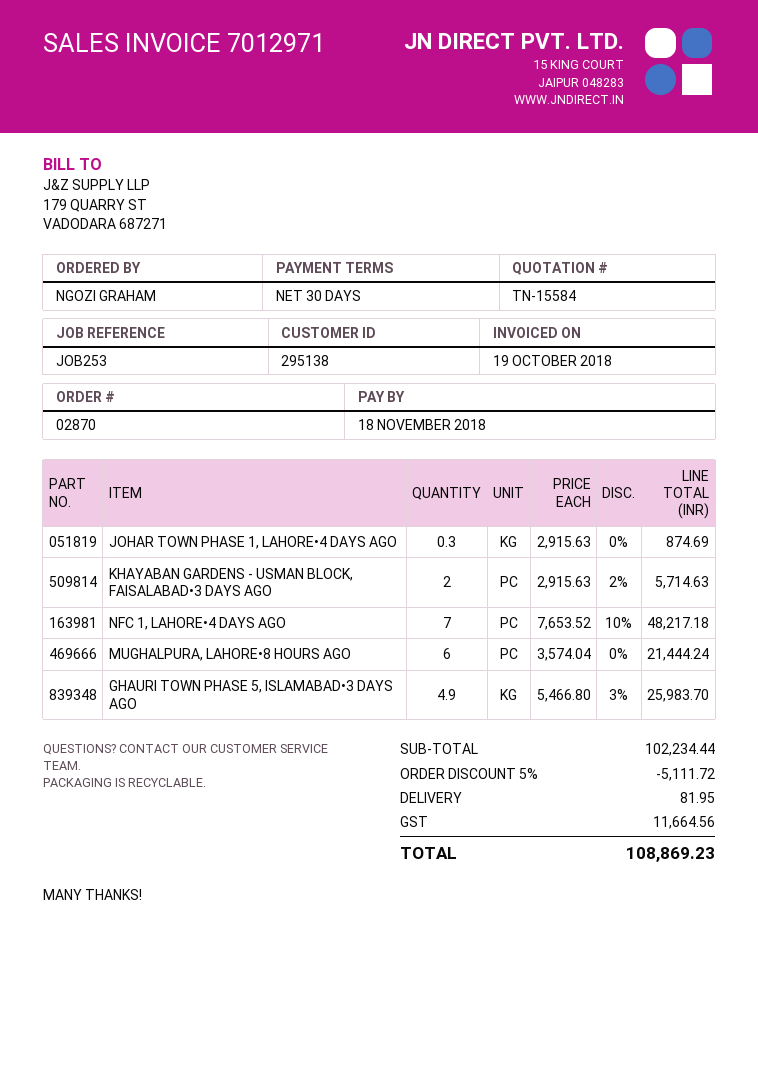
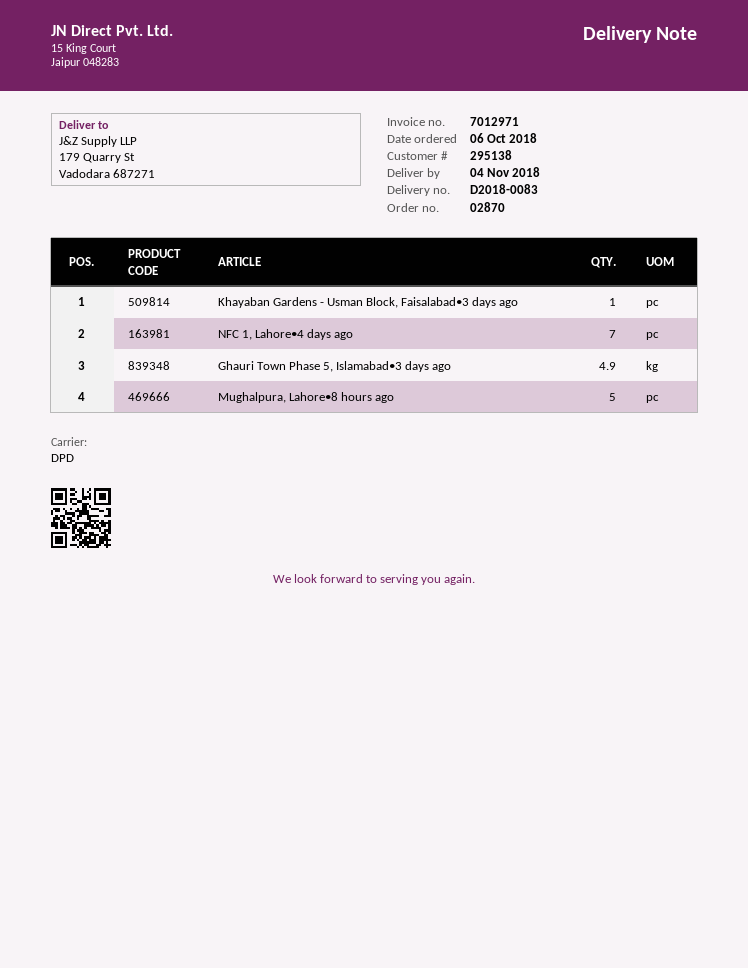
JOHAR TOWN PHASE 1, LAHORE•4 DAYS AGO: 0.3 -> none
KHAYABAN GARDENS - USMAN BLOCK, FAISALABAD•3 DAYS AGO: 2 -> 1
MUGHALPURA, LAHORE•8 HOURS AGO: 6 -> 5

